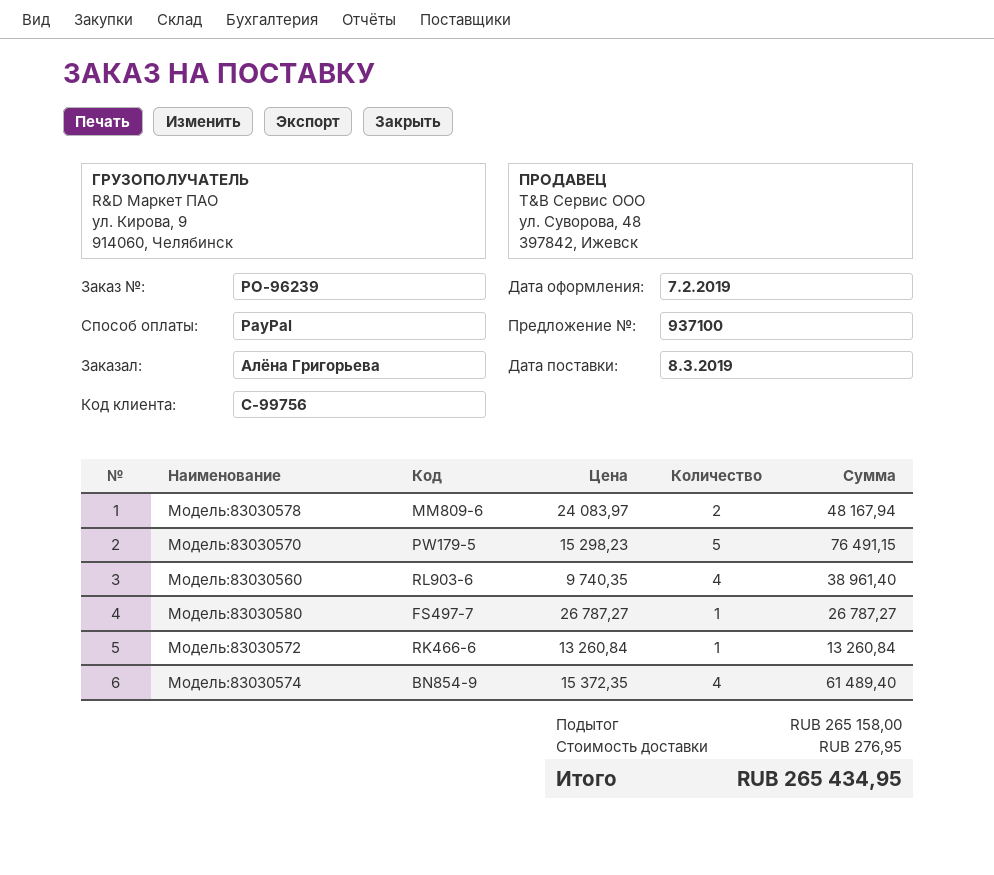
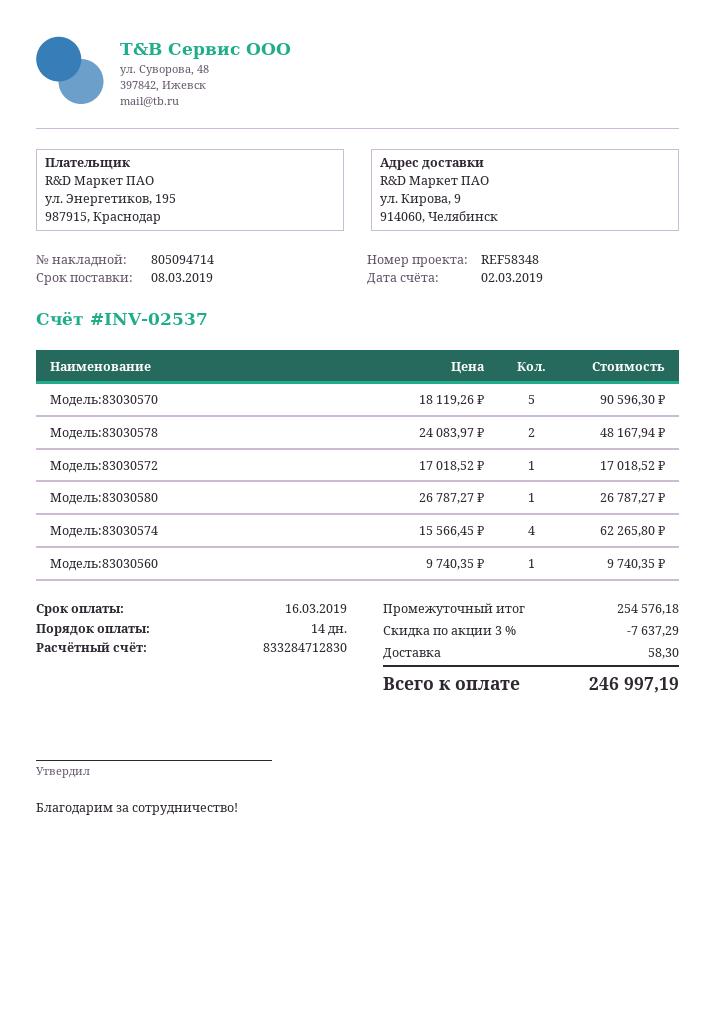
Модель:83030570: 5 x 15298.23 = 76491.15 -> 5 x 18119.26 = 90596.30
Модель:83030560: 4 x 9740.35 = 38961.40 -> 1 x 9740.35 = 9740.35
Модель:83030572: 1 x 13260.84 = 13260.84 -> 1 x 17018.52 = 17018.52
Модель:83030574: 4 x 15372.35 = 61489.40 -> 4 x 15566.45 = 62265.80
subtotal: 265158.00 -> 254576.18
discount: none -> 3% = 7637.29
shipping: 276.95 -> 58.30
total: 265434.95 -> 246997.19

